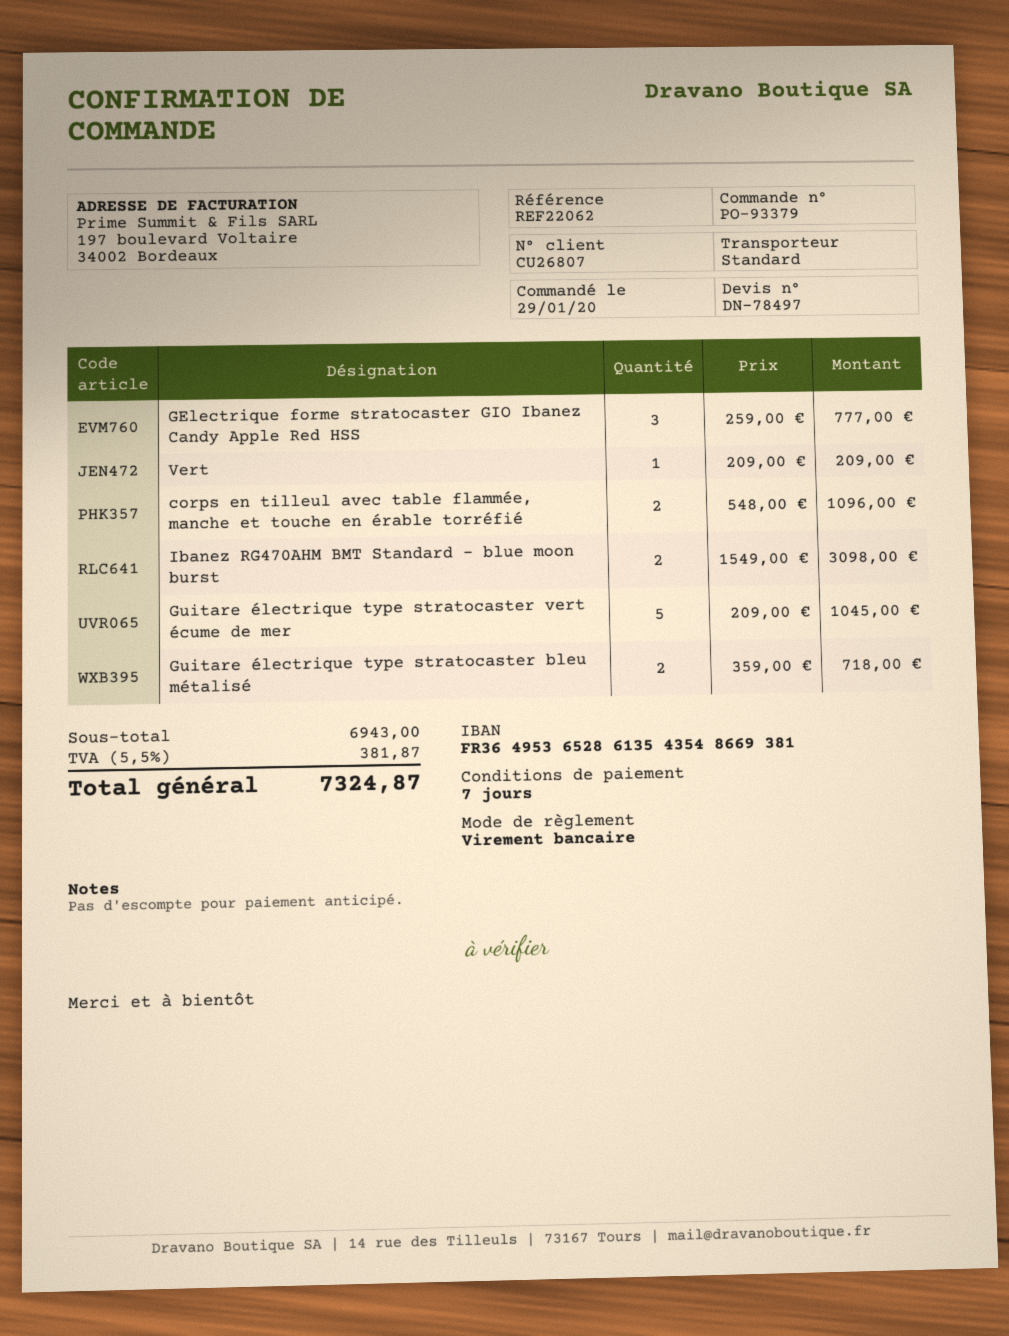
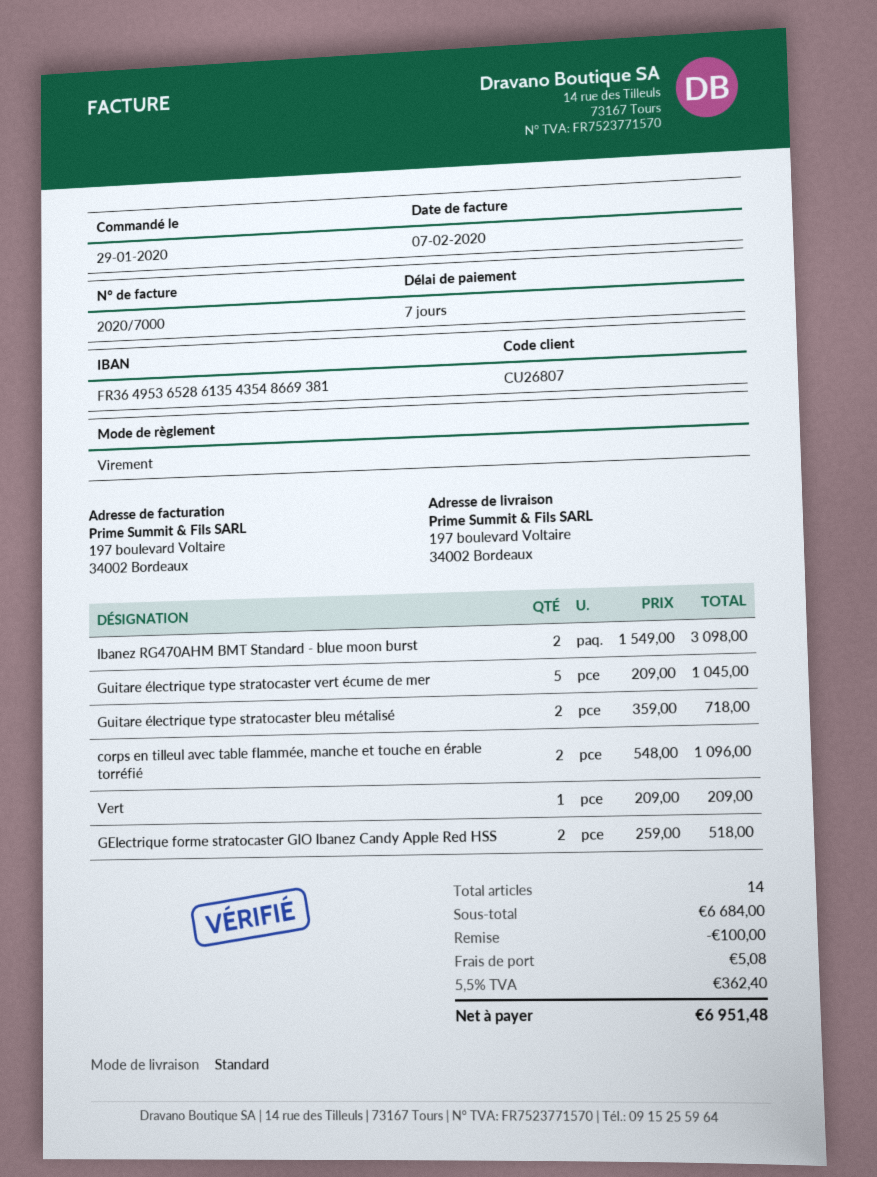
GElectrique forme stratocaster GIO Ibanez Candy Apple Red HSS: 3 x 259.00 = 777.00 -> 2 x 259.00 = 518.00
subtotal: 6943.00 -> 6684.00
discount: none -> 100.00
shipping: none -> 5.08
tax: 5.5% = 381.87 -> 5.5% = 362.40
total: 7324.87 -> 6951.48

